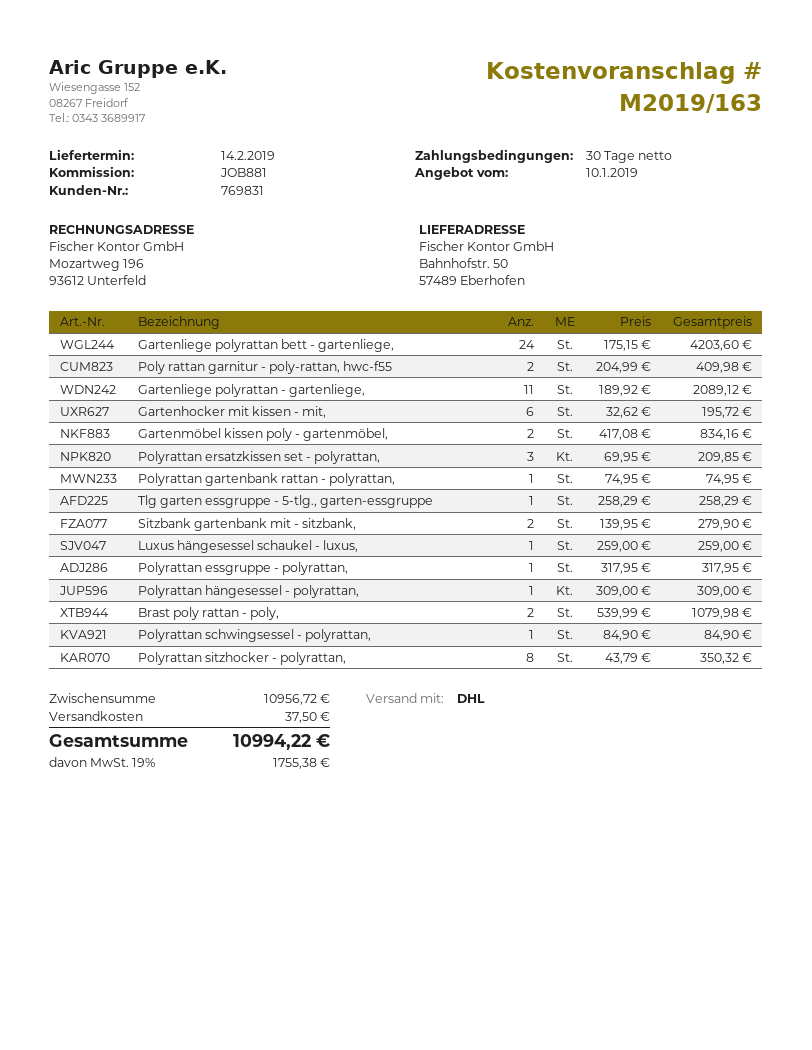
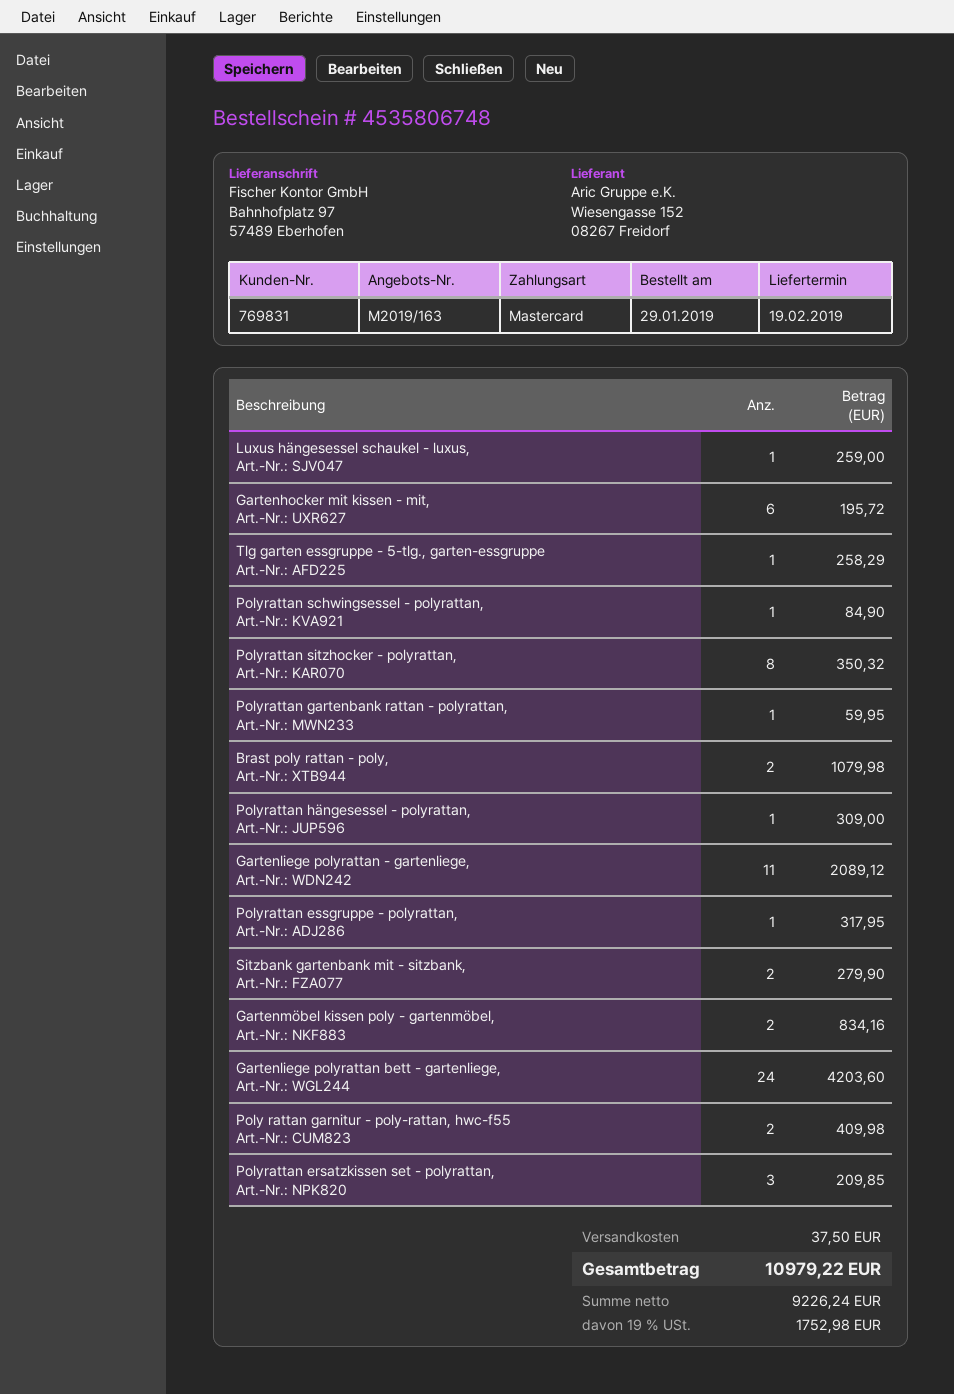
delivery date: 2019-02-14 -> 2019-02-19
ship to: Bahnhofstr. 50, 57489 Eberhofen -> Bahnhofplatz 97, 57489 Eberhofen
Polyrattan gartenbank rattan - polyrattan,: 1 for 74.95 -> 1 for 59.95
tax: 19% = 1755.38 -> 19% = 1752.98
total: 10994.22 -> 10979.22

